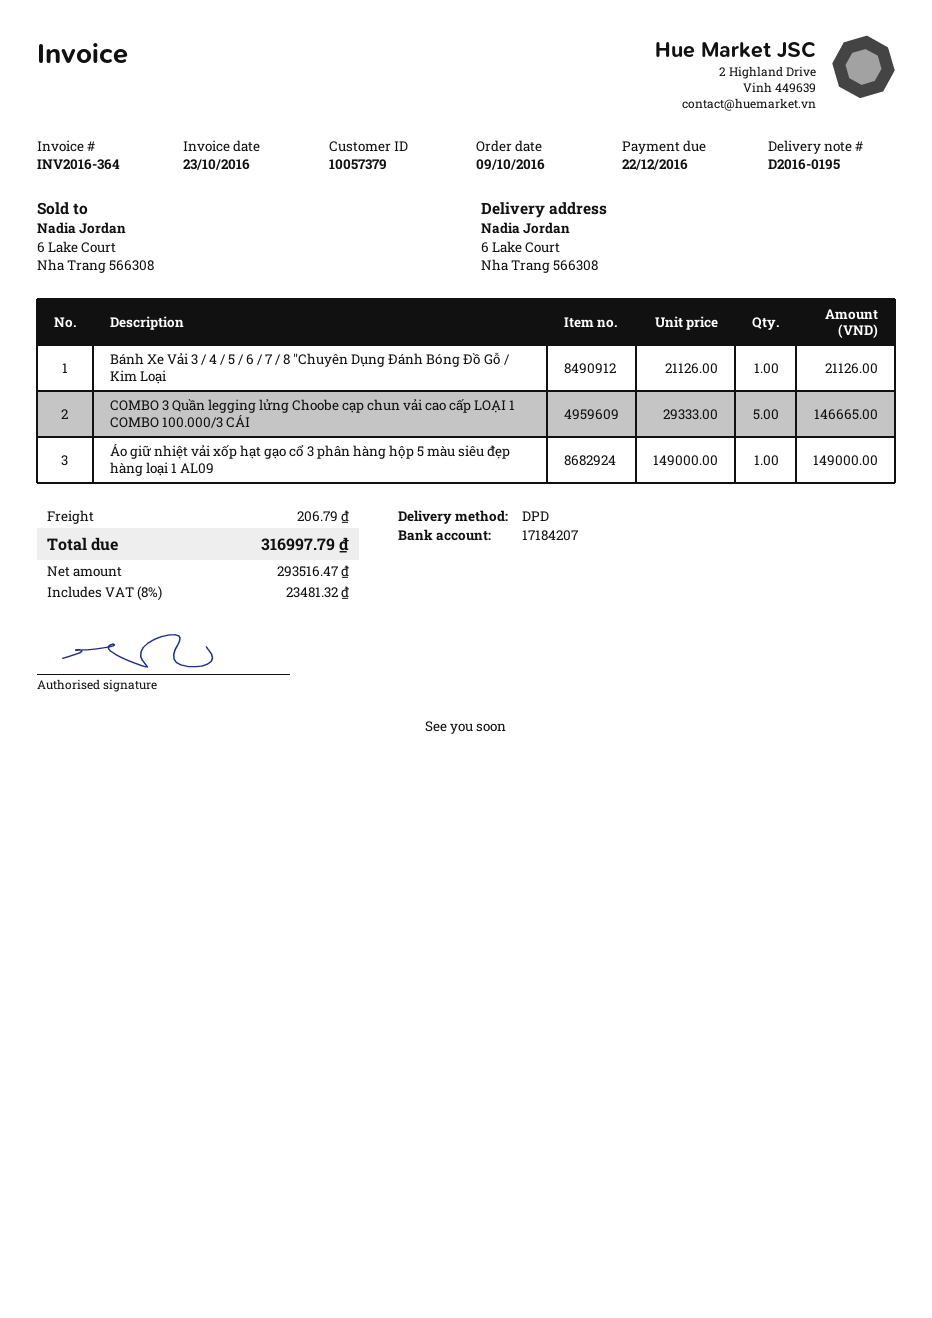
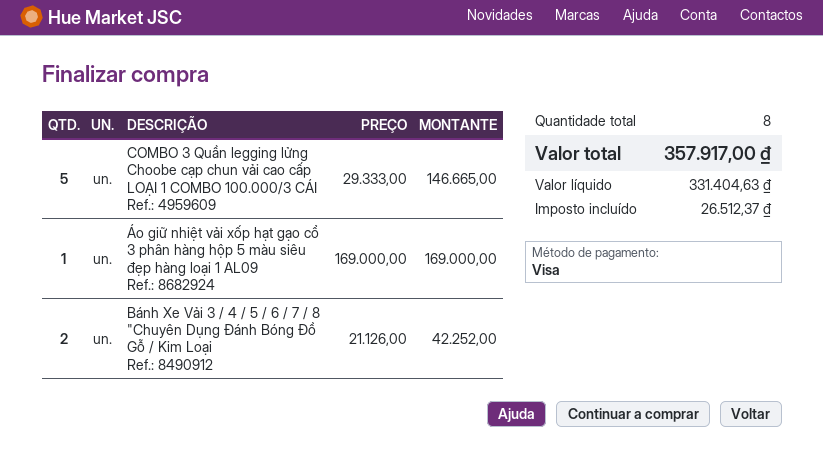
Bánh Xe Vải 3 / 4 / 5 / 6 / 7 / 8 "Chuyên Dụng Đánh Bóng Đồ Gỗ / Kim Loại: 1 x 21126.00 = 21126.00 -> 2 x 21126.00 = 42252.00
Áo giữ nhiệt vải xốp hạt gạo cổ 3 phân hàng hộp 5 màu siêu đẹp hàng loại 1 AL09: 1 x 149000.00 = 149000.00 -> 1 x 169000.00 = 169000.00
shipping: 206.79 -> none
net: 293516.47 -> 331404.63
tax: 23481.32 -> 26512.37
total: 316997.79 -> 357917.00

